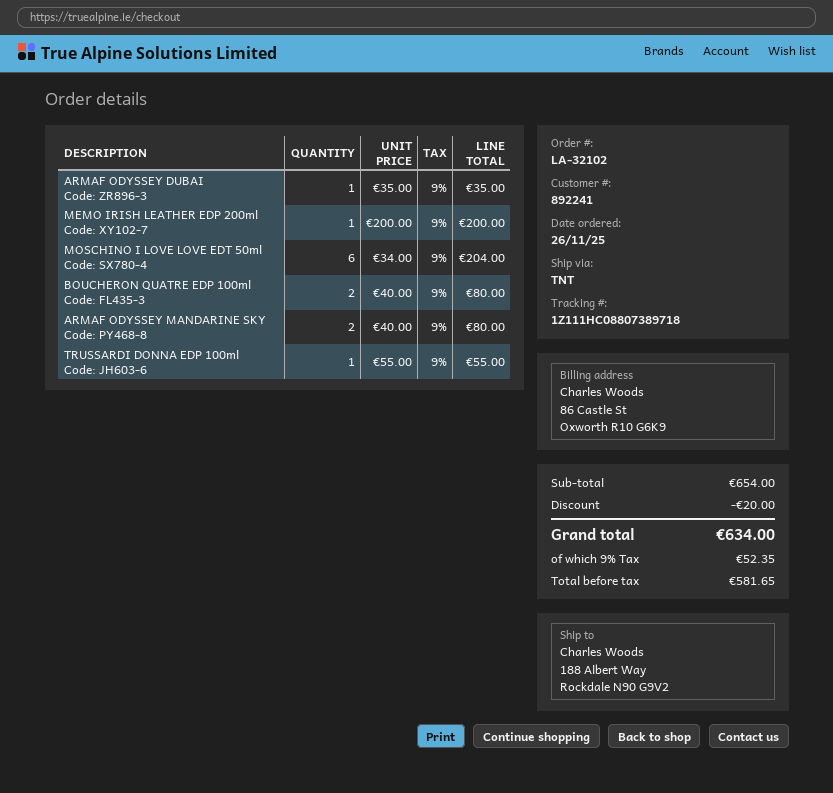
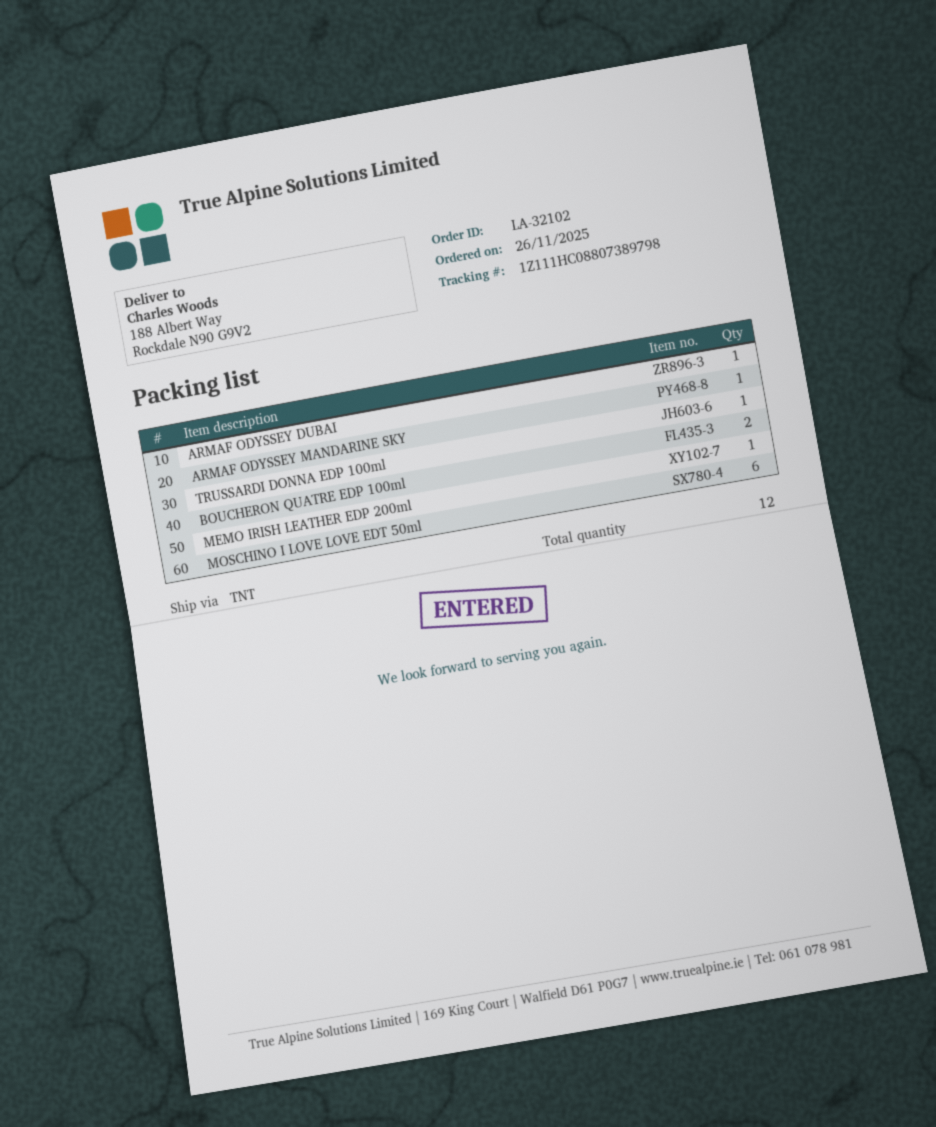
tracking number: 1Z111HC08807389718 -> 1Z111HC08807389798
ARMAF ODYSSEY MANDARINE SKY: 2 -> 1

